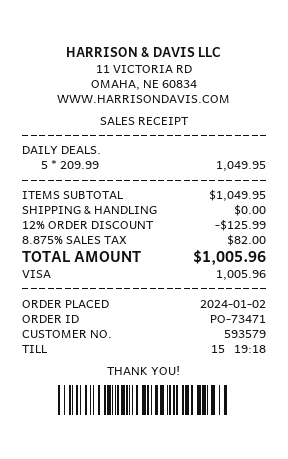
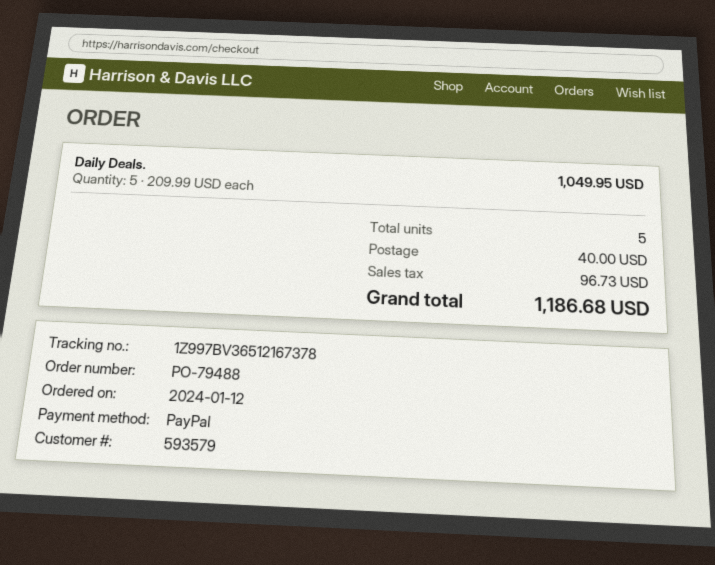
order number: PO-73471 -> PO-79488
order date: 2024-01-02 -> 2024-01-12
payment method: Visa -> PayPal
discount: 12% = 125.99 -> none
shipping: 0.00 -> 40.00
tax: 82.00 -> 96.73
total: 1005.96 -> 1186.68

